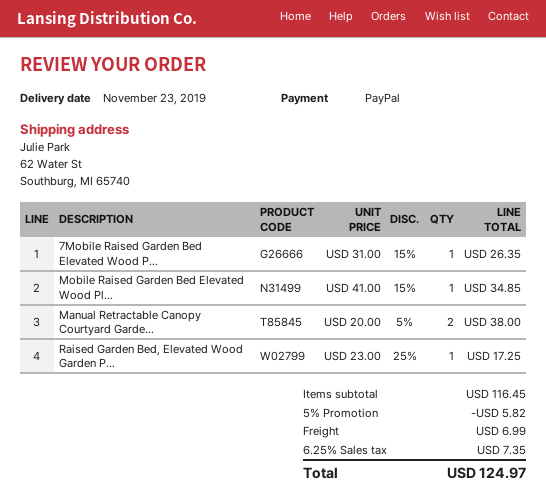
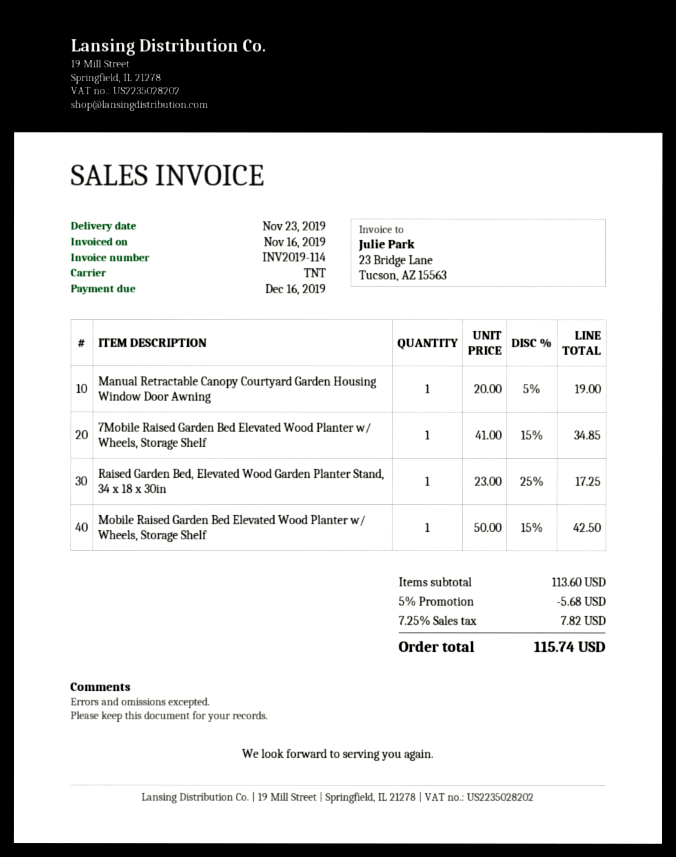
7Mobile Raised Garden Bed Elevated Wood P...: 1 x 31.00 - 15% = 26.35 -> 1 x 41.00 - 15% = 34.85
Mobile Raised Garden Bed Elevated Wood Pl...: 1 x 41.00 - 15% = 34.85 -> 1 x 50.00 - 15% = 42.50
Manual Retractable Canopy Courtyard Garde...: 2 x 20.00 - 5% = 38.00 -> 1 x 20.00 - 5% = 19.00
subtotal: 116.45 -> 113.60
discount: 5% = 5.82 -> 5% = 5.68
shipping: 6.99 -> none
tax: 6.25% = 7.35 -> 7.25% = 7.82
total: 124.97 -> 115.74

